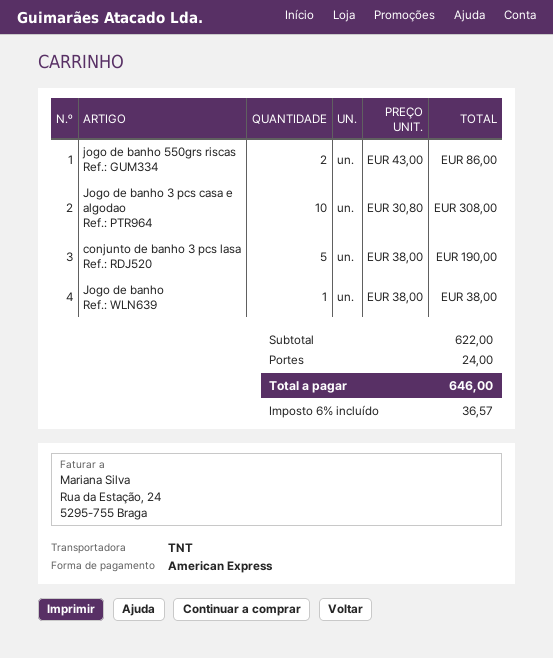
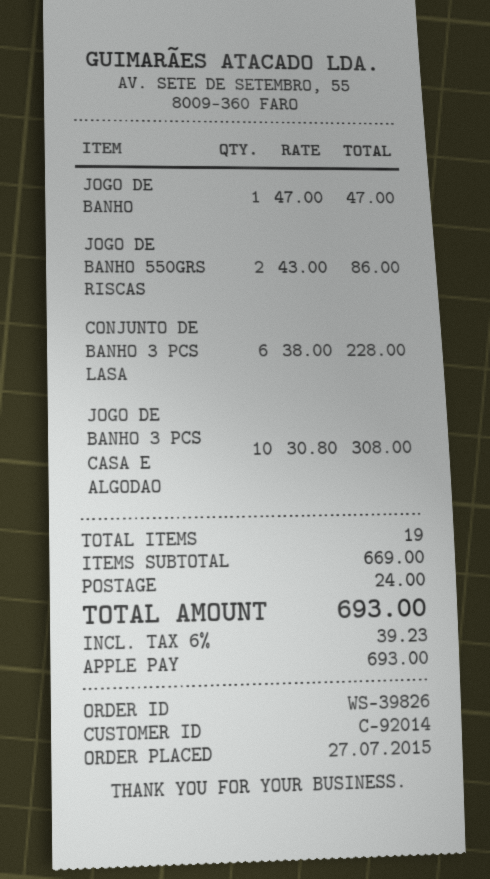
payment method: American Express -> Apple Pay
conjunto de banho 3 pcs lasa: 5 x 38.00 = 190.00 -> 6 x 38.00 = 228.00
Jogo de banho: 1 x 38.00 = 38.00 -> 1 x 47.00 = 47.00
subtotal: 622.00 -> 669.00
tax: 6% = 36.57 -> 6% = 39.23
total: 646.00 -> 693.00

